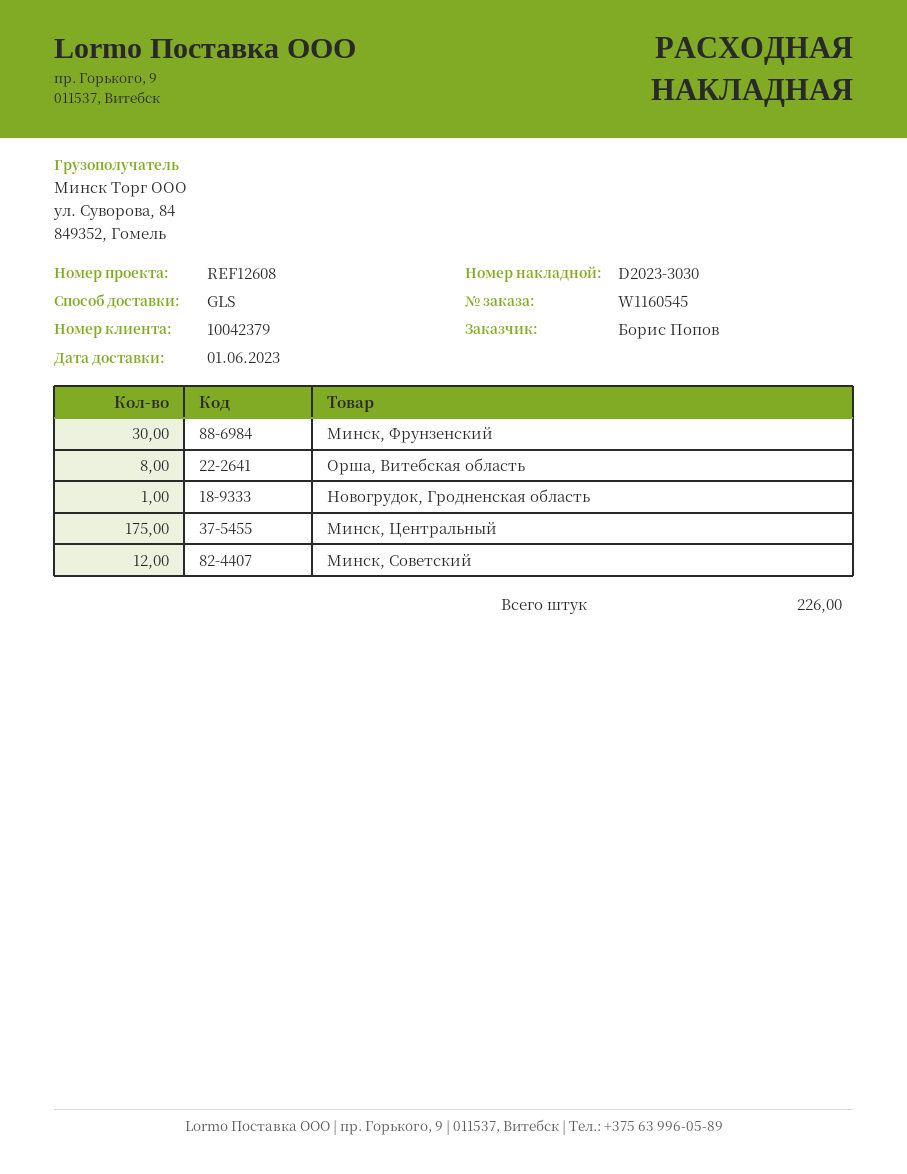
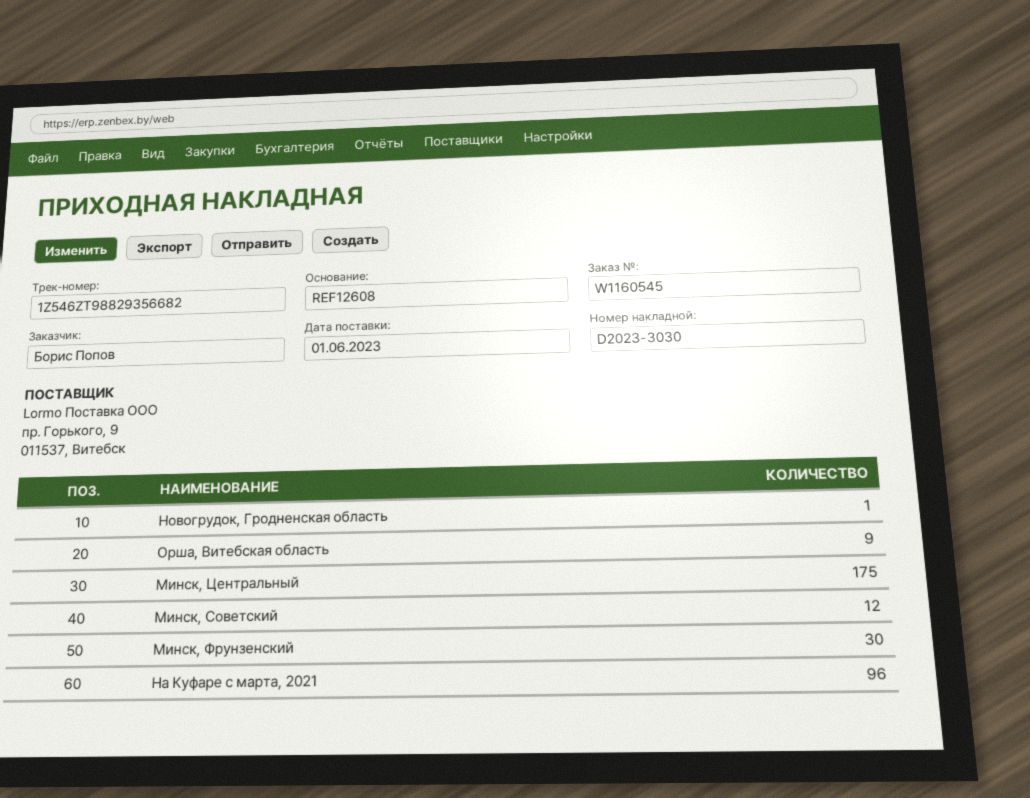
Орша, Витебская область: 8 -> 9
На Куфаре с марта, 2021: none -> 96

